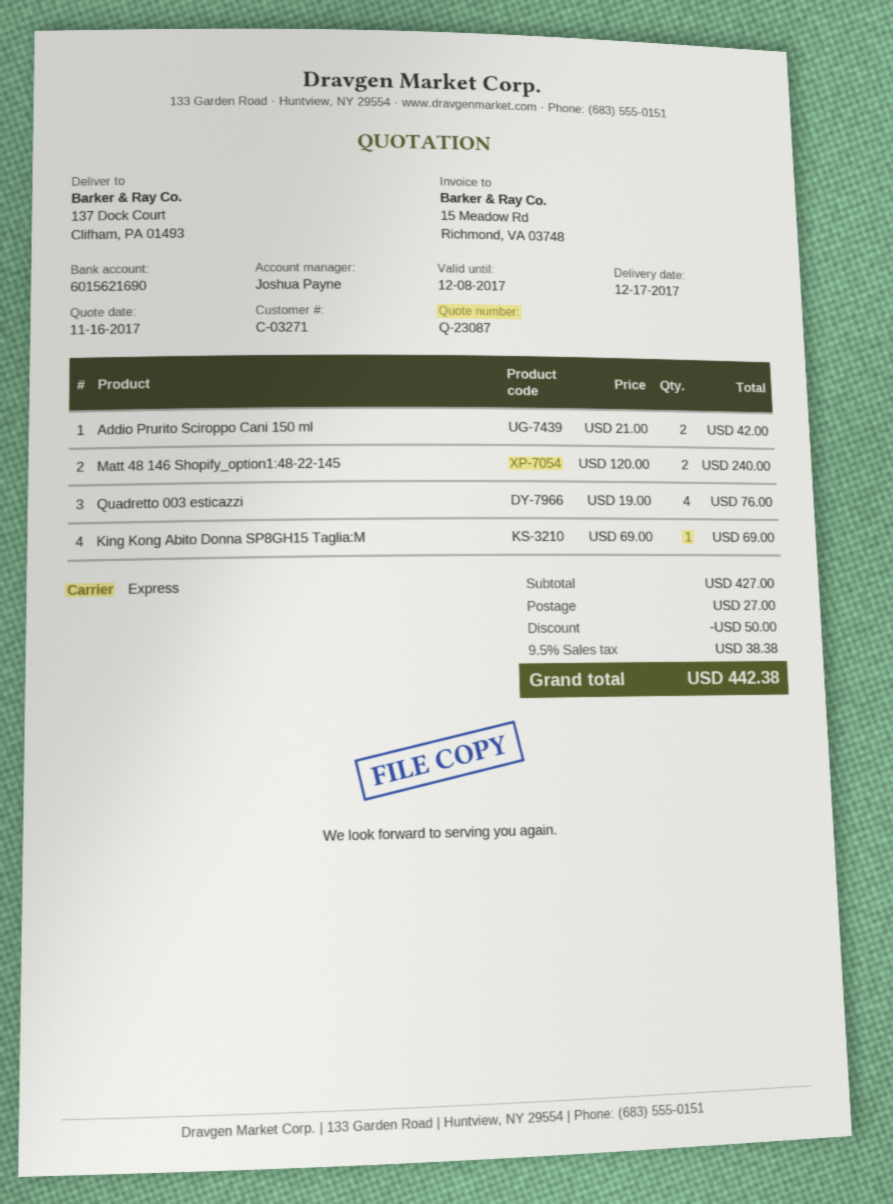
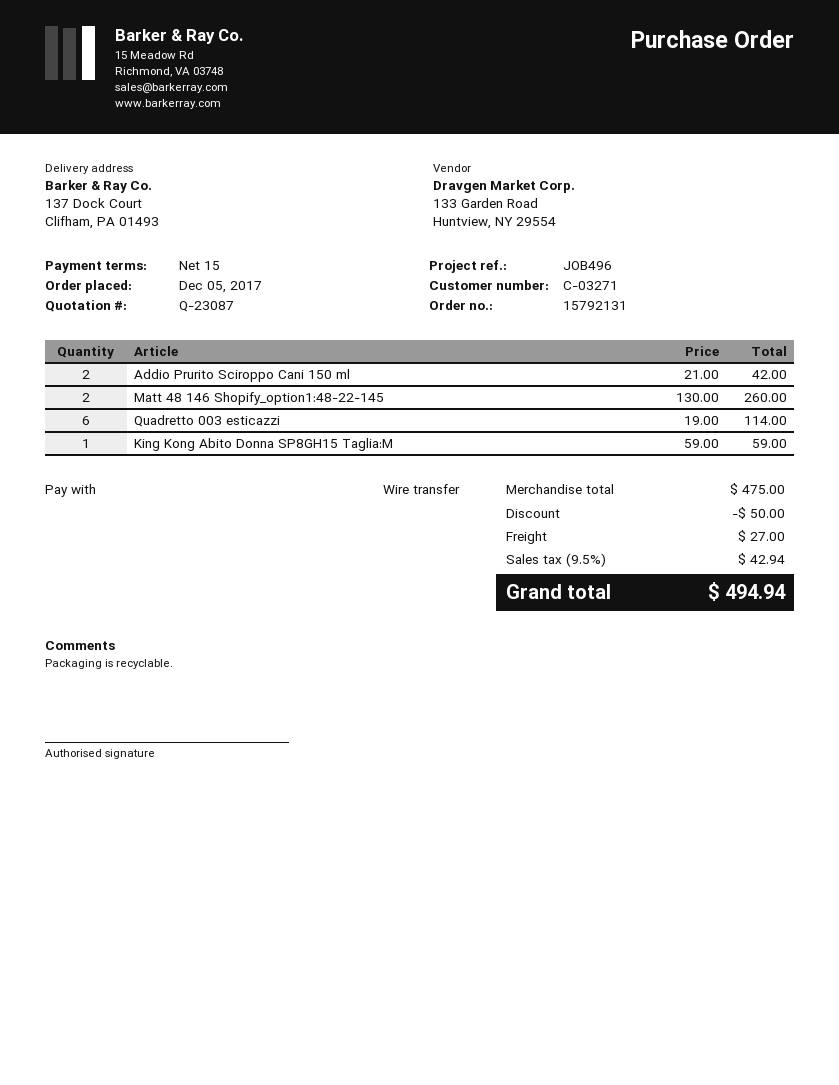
Matt 48 146 Shopify_option1:48-22-145: 2 x 120.00 = 240.00 -> 2 x 130.00 = 260.00
Quadretto 003 esticazzi: 4 x 19.00 = 76.00 -> 6 x 19.00 = 114.00
King Kong Abito Donna SP8GH15 Taglia:M: 1 x 69.00 = 69.00 -> 1 x 59.00 = 59.00
subtotal: 427.00 -> 475.00
tax: 9.5% = 38.38 -> 9.5% = 42.94
total: 442.38 -> 494.94

